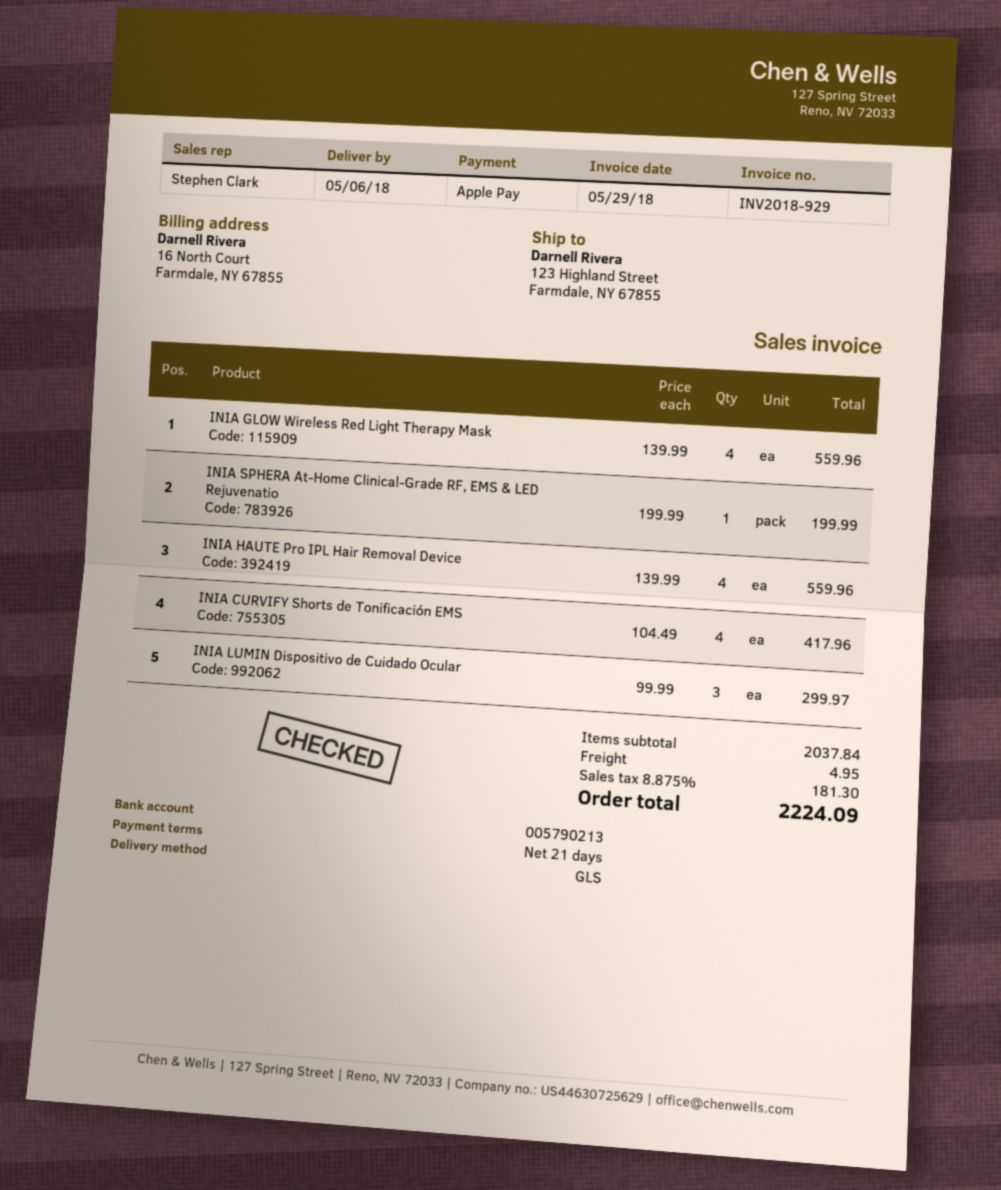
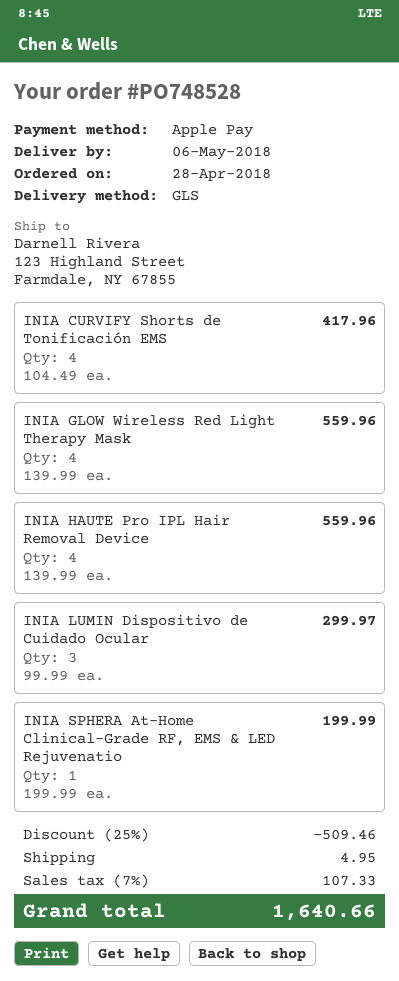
discount: none -> 25% = 509.46
tax: 8.875% = 181.30 -> 7% = 107.33
total: 2224.09 -> 1640.66

